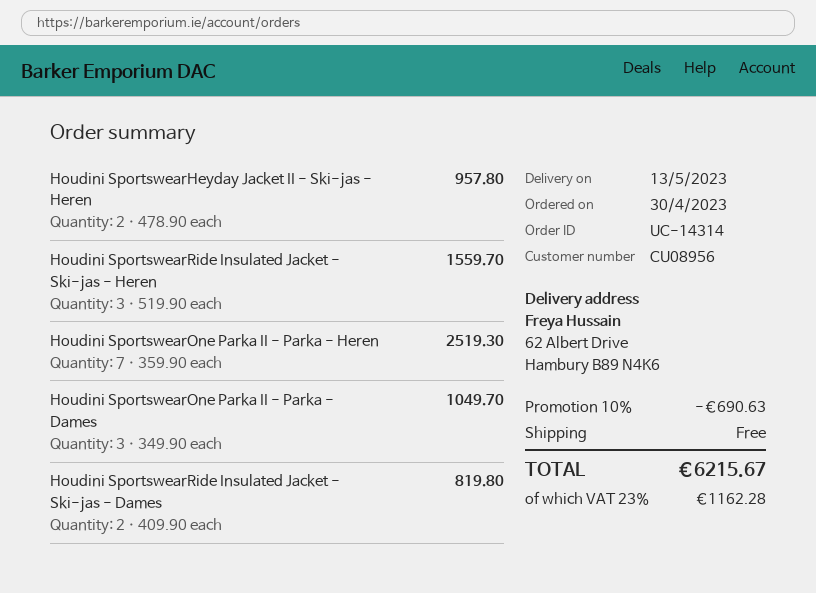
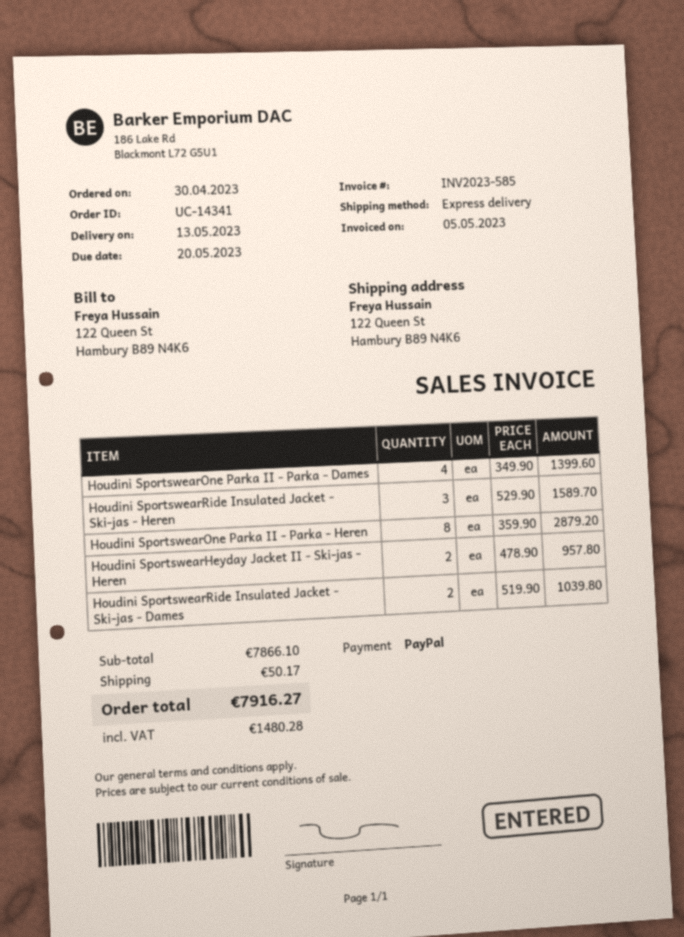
order number: UC-14314 -> UC-14341
ship to: 62 Albert Drive, Hambury B89 N4K6 -> 122 Queen St, Hambury B89 N4K6
Houdini SportswearRide Insulated Jacket - Ski-jas - Heren: 3 x 519.90 = 1559.70 -> 3 x 529.90 = 1589.70
Houdini SportswearOne Parka II - Parka - Heren: 7 x 359.90 = 2519.30 -> 8 x 359.90 = 2879.20
Houdini SportswearOne Parka II - Parka - Dames: 3 x 349.90 = 1049.70 -> 4 x 349.90 = 1399.60
Houdini SportswearRide Insulated Jacket - Ski-jas - Dames: 2 x 409.90 = 819.80 -> 2 x 519.90 = 1039.80
discount: 10% = 690.63 -> none
shipping: 0.00 -> 50.17
tax: 1162.28 -> 1480.28
total: 6215.67 -> 7916.27

